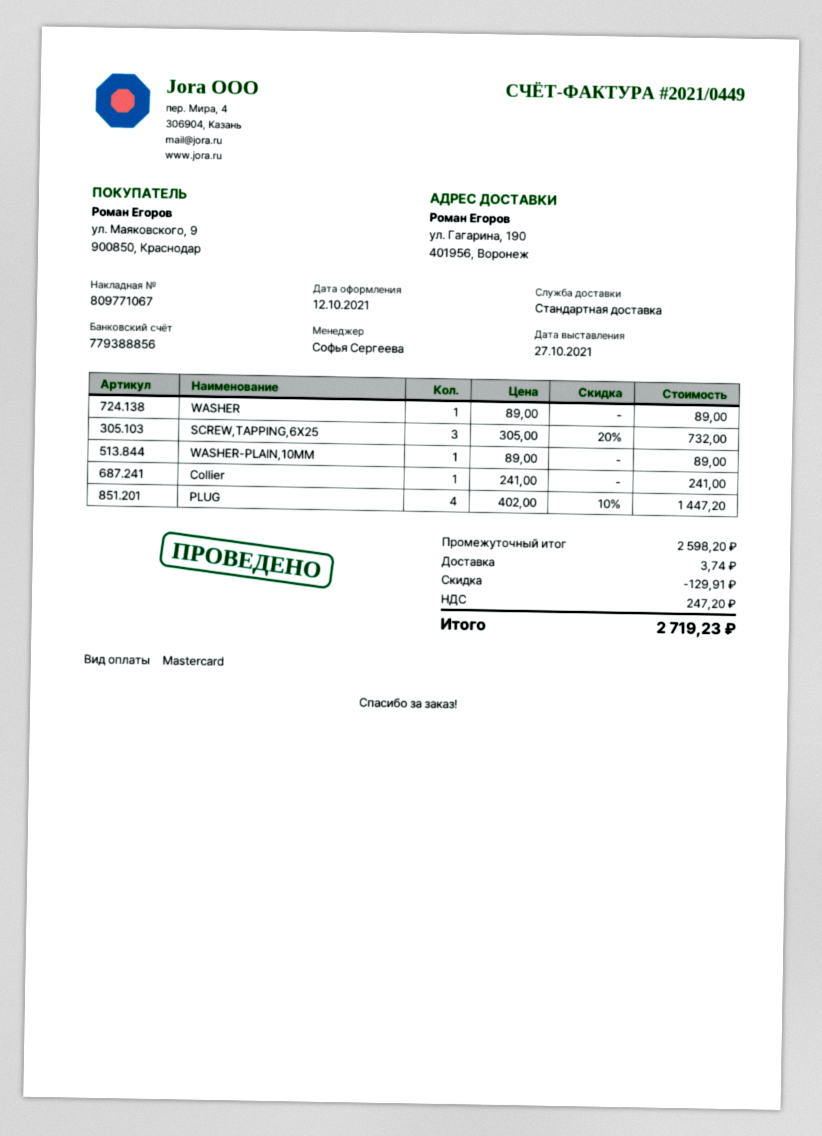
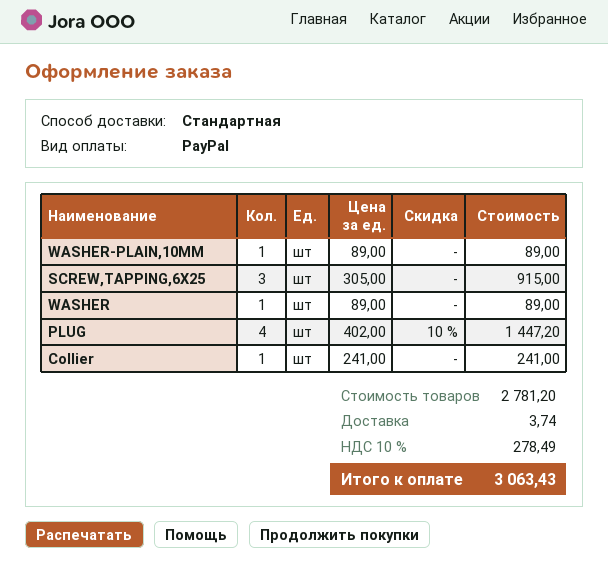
payment method: Mastercard -> PayPal
SCREW,TAPPING,6X25: 3 x 305.00 - 20% = 732.00 -> 3 x 305.00 = 915.00
subtotal: 2598.20 -> 2781.20
discount: 129.91 -> none
tax: 247.20 -> 278.49
total: 2719.23 -> 3063.43

